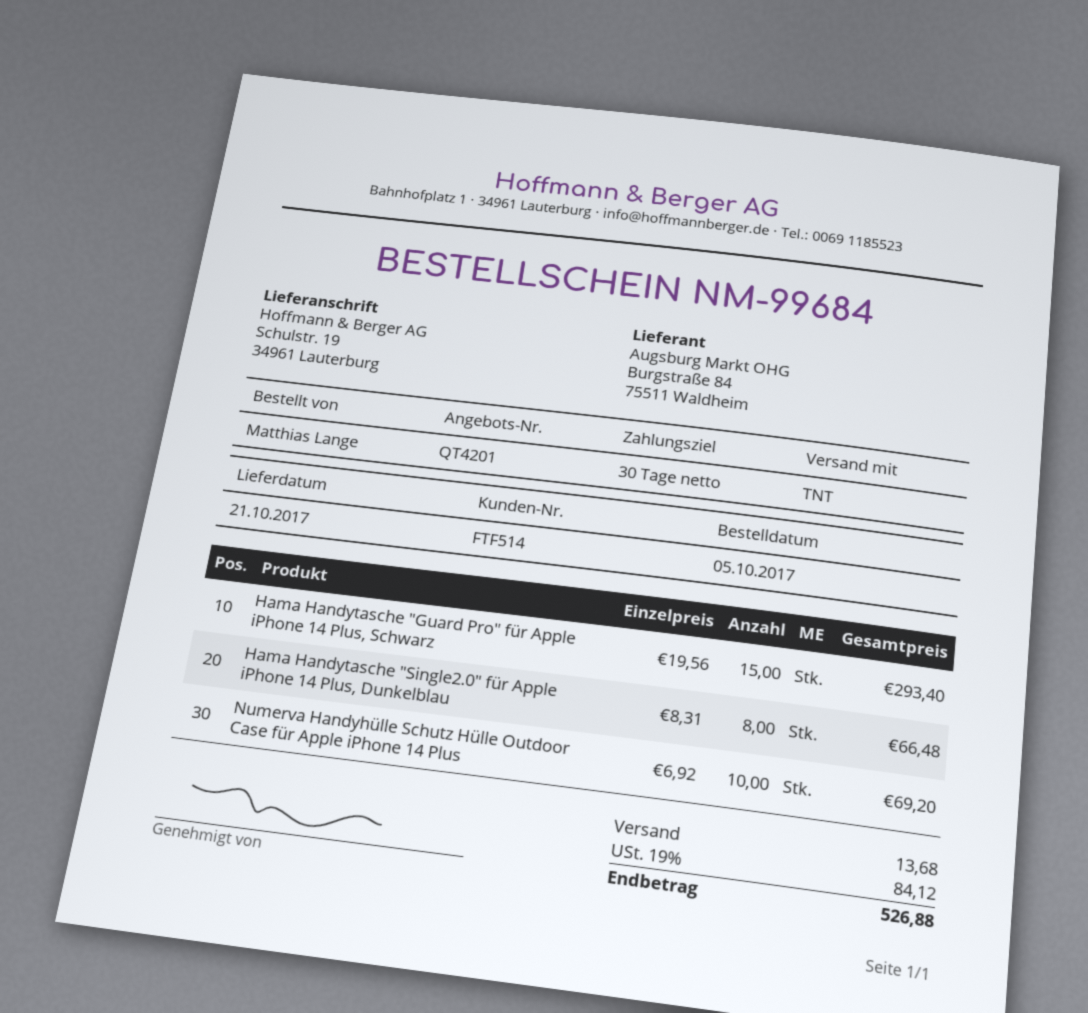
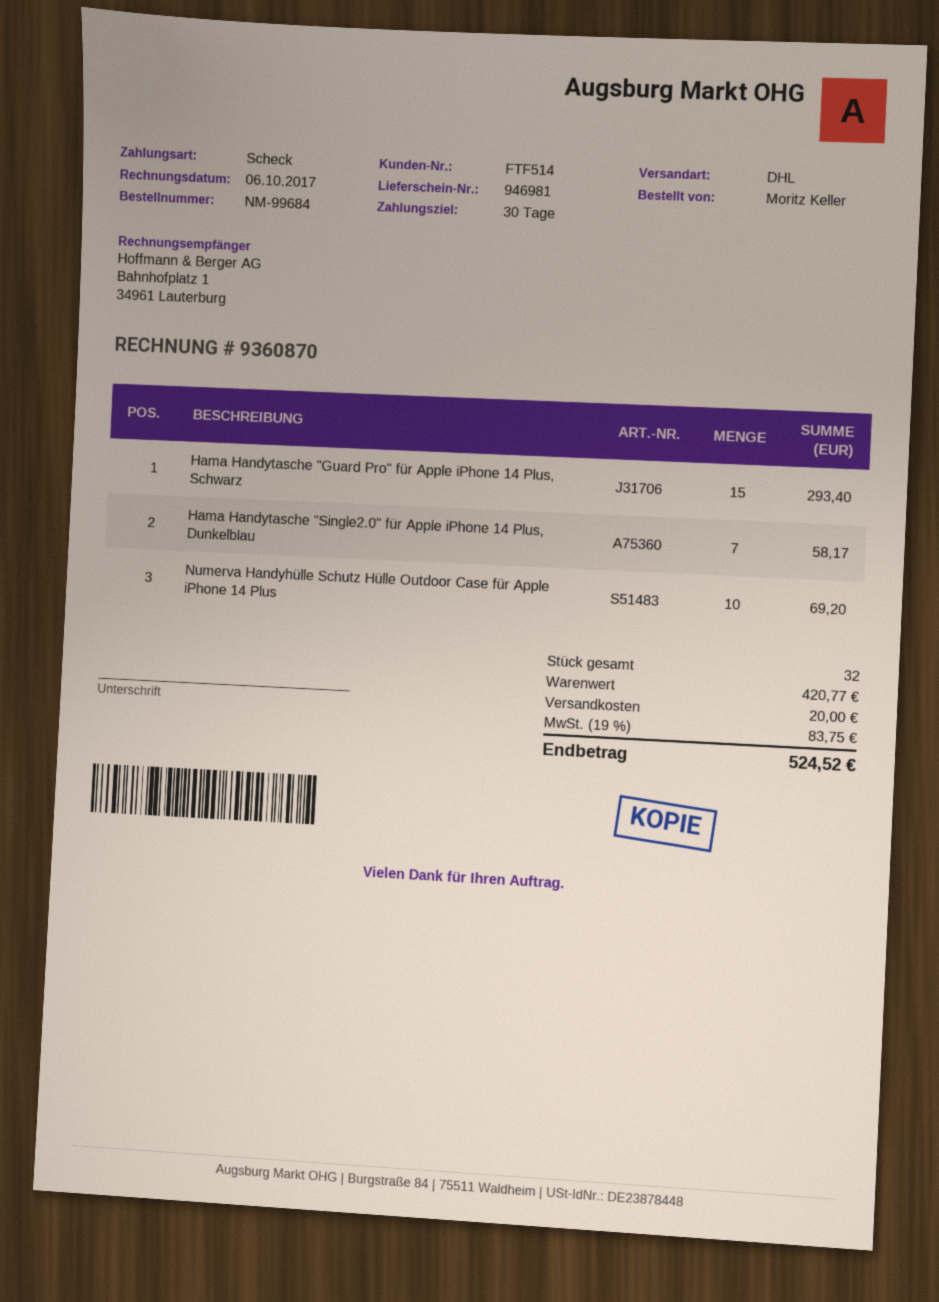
ordered by: Matthias Lange -> Moritz Keller
shipping method: TNT -> DHL
Hama Handytasche "Single2.0" für Apple iPhone 14 Plus, Dunkelblau: 8 for 66.48 -> 7 for 58.17
shipping: 13.68 -> 20.00
tax: 19% = 84.12 -> 19% = 83.75
total: 526.88 -> 524.52

